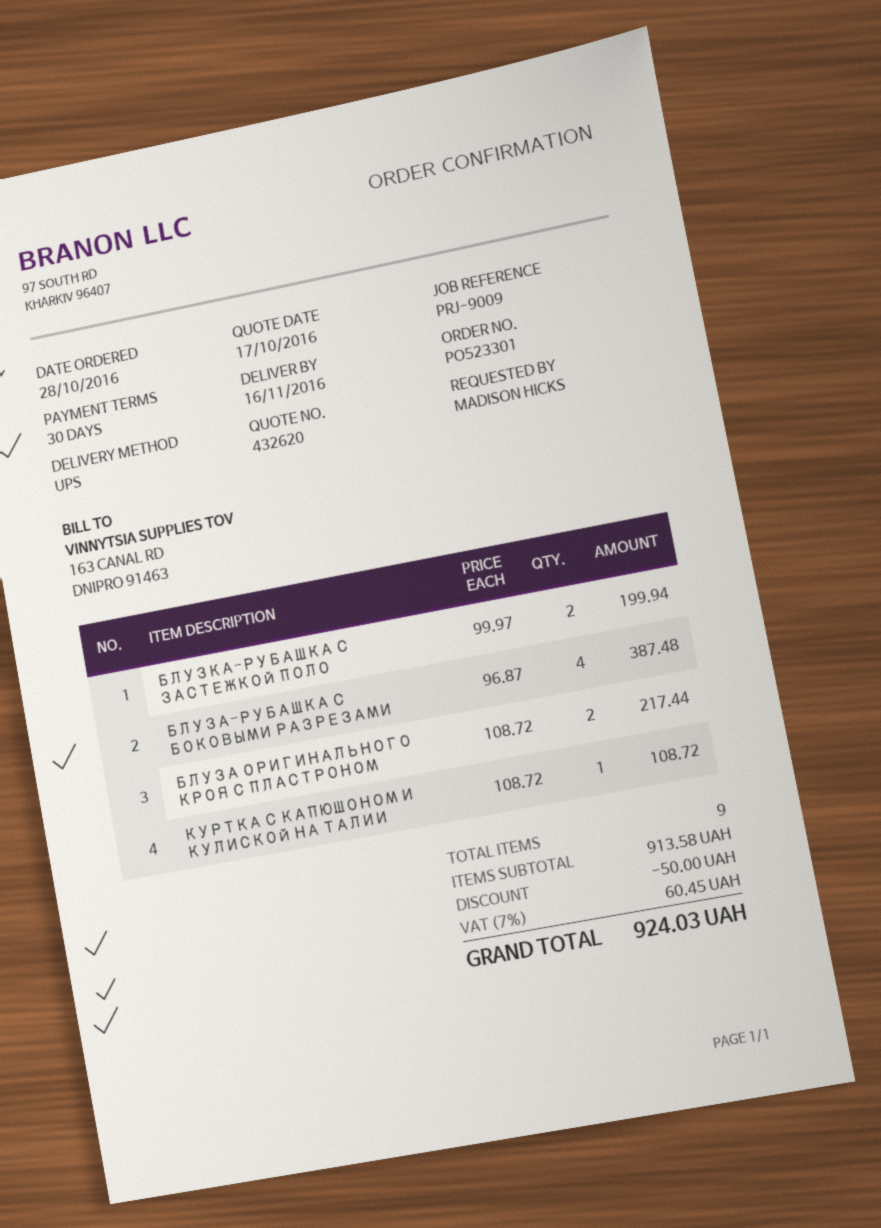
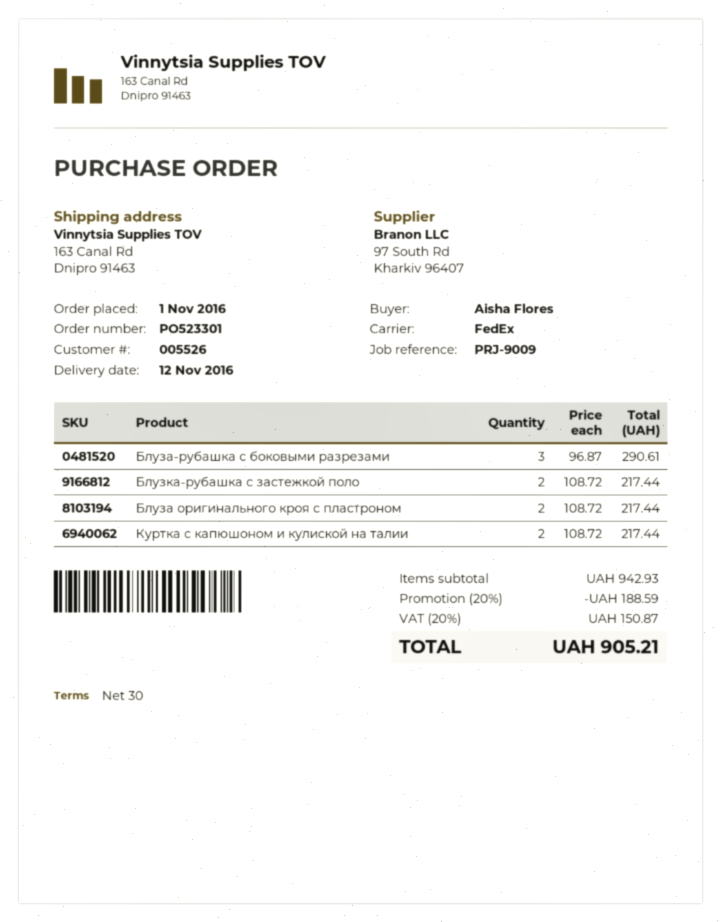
order date: 2016-10-28 -> 2016-11-01
delivery date: 2016-11-16 -> 2016-11-12
ordered by: MADISON HICKS -> Aisha Flores
shipping method: UPS -> FedEx
БЛУЗКА-РУБАШКА С ЗАСТЕЖКОЙ ПОЛО: 2 x 99.97 = 199.94 -> 2 x 108.72 = 217.44
БЛУЗА-РУБАШКА С БОКОВЫМИ РАЗРЕЗАМИ: 4 x 96.87 = 387.48 -> 3 x 96.87 = 290.61
КУРТКА С КАПЮШОНОМ И КУЛИСКОЙ НА ТАЛИИ: 1 x 108.72 = 108.72 -> 2 x 108.72 = 217.44
subtotal: 913.58 -> 942.93
discount: 50.00 -> 188.59
tax: 7% = 60.45 -> 20% = 150.87
total: 924.03 -> 905.21

